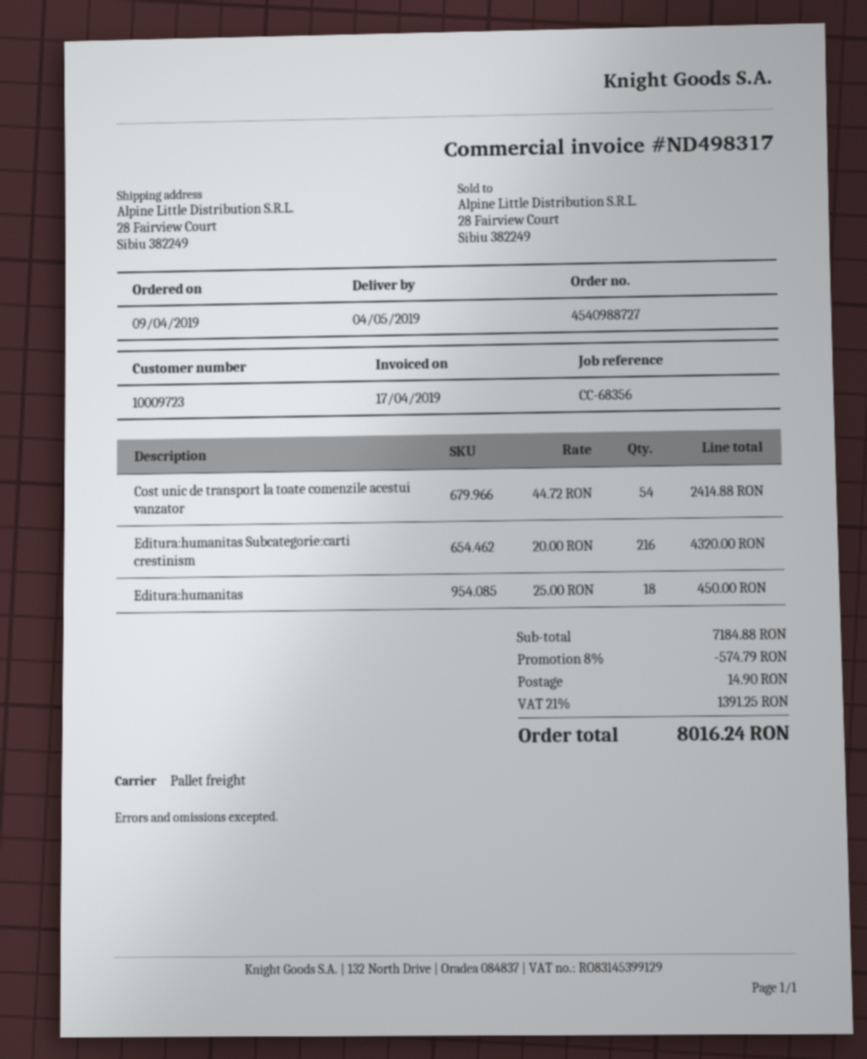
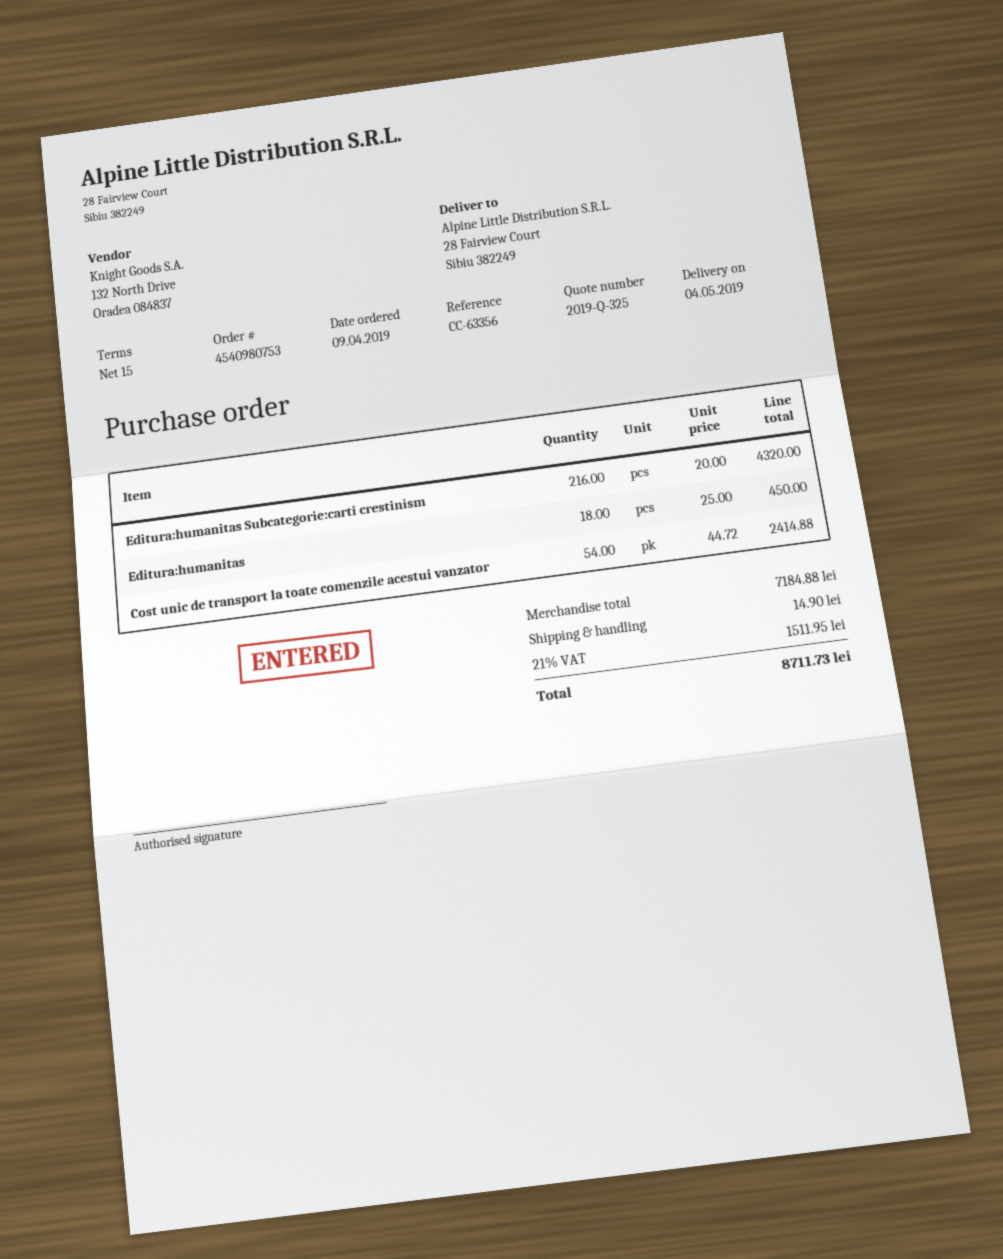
order number: 4540988727 -> 4540980753
reference: CC-68356 -> CC-63356
discount: 8% = 574.79 -> none
tax: 21% = 1391.25 -> 21% = 1511.95
total: 8016.24 -> 8711.73

